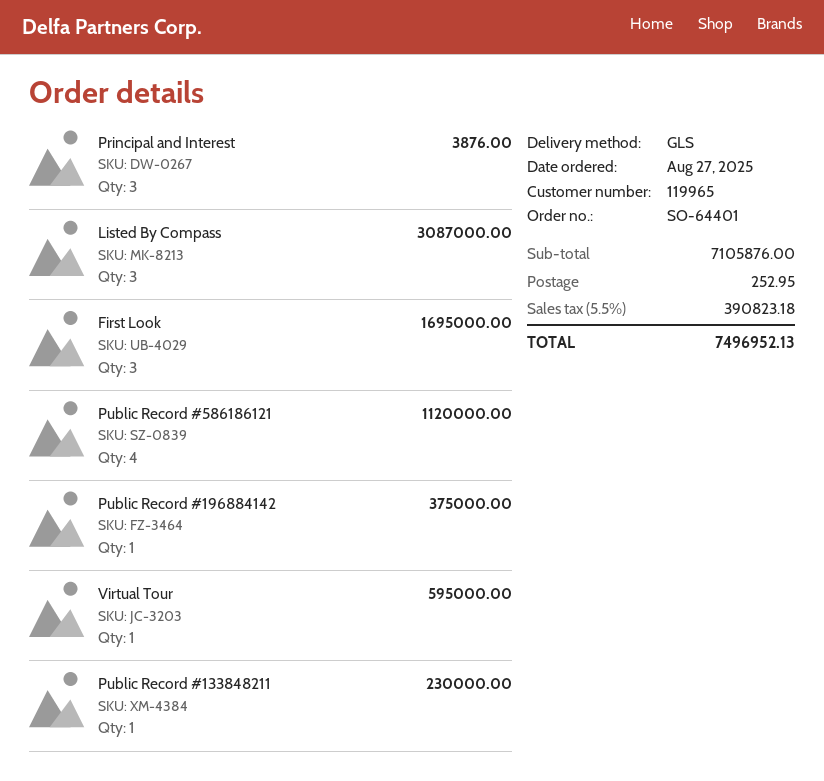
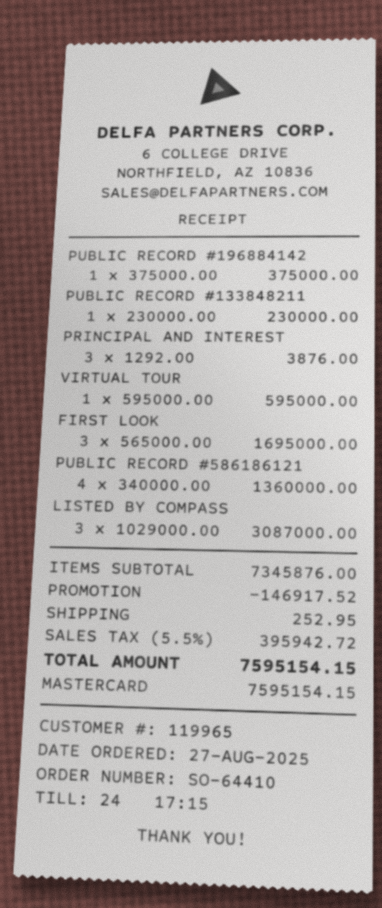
order number: SO-64401 -> SO-64410
Public Record #586186121: 4 for 1120000.00 -> 4 for 1360000.00
subtotal: 7105876.00 -> 7345876.00
discount: none -> 146917.52
tax: 5.5% = 390823.18 -> 5.5% = 395942.72
total: 7496952.13 -> 7595154.15

